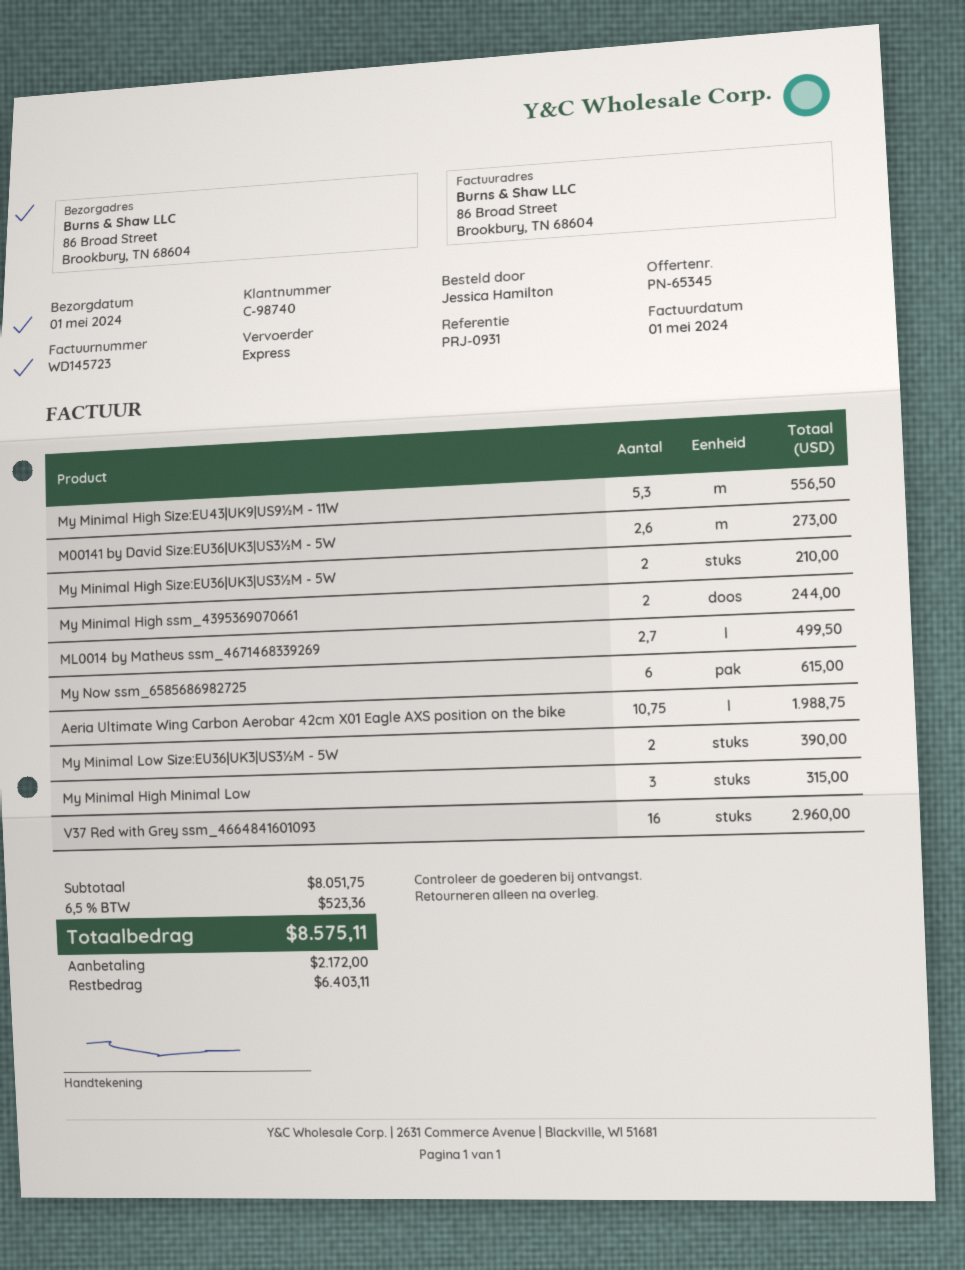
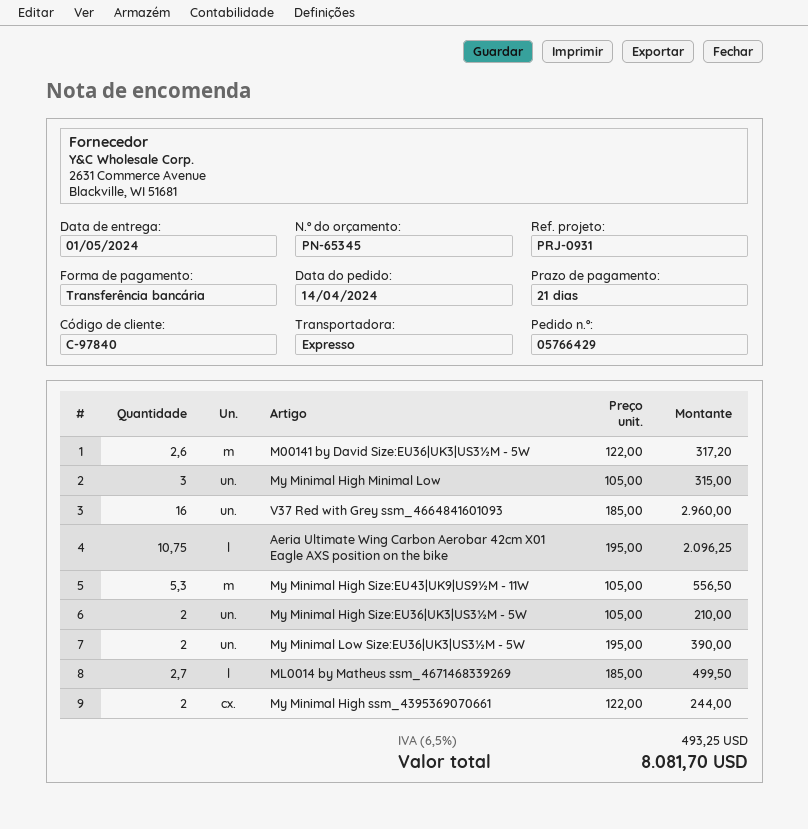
customer number: C-98740 -> C-97840
M00141 by David Size:EU36|UK3|US3½M - 5W: 2.6 for 273.00 -> 2.6 for 317.20
My Now ssm_6585686982725: 6 for 615.00 -> none
Aeria Ultimate Wing Carbon Aerobar 42cm X01 Eagle AXS position on the bike: 10.75 for 1988.75 -> 10.75 for 2096.25
tax: 6.5% = 523.36 -> 6.5% = 493.25
total: 8575.11 -> 8081.70

